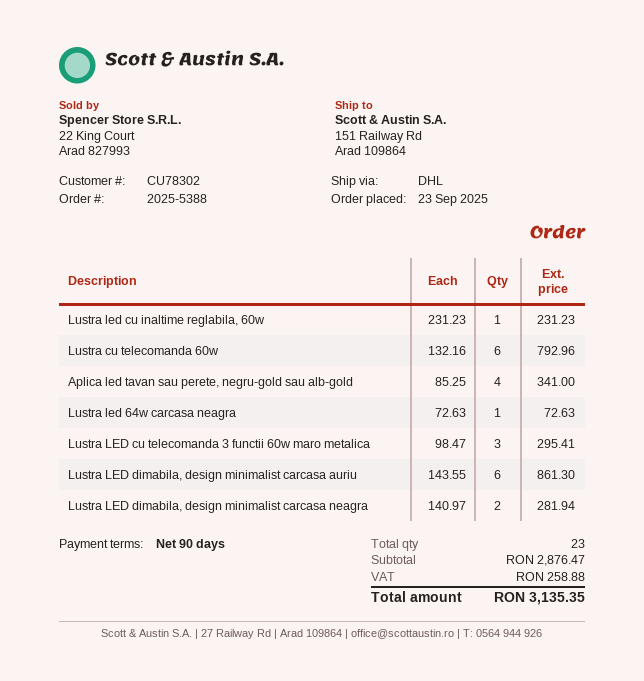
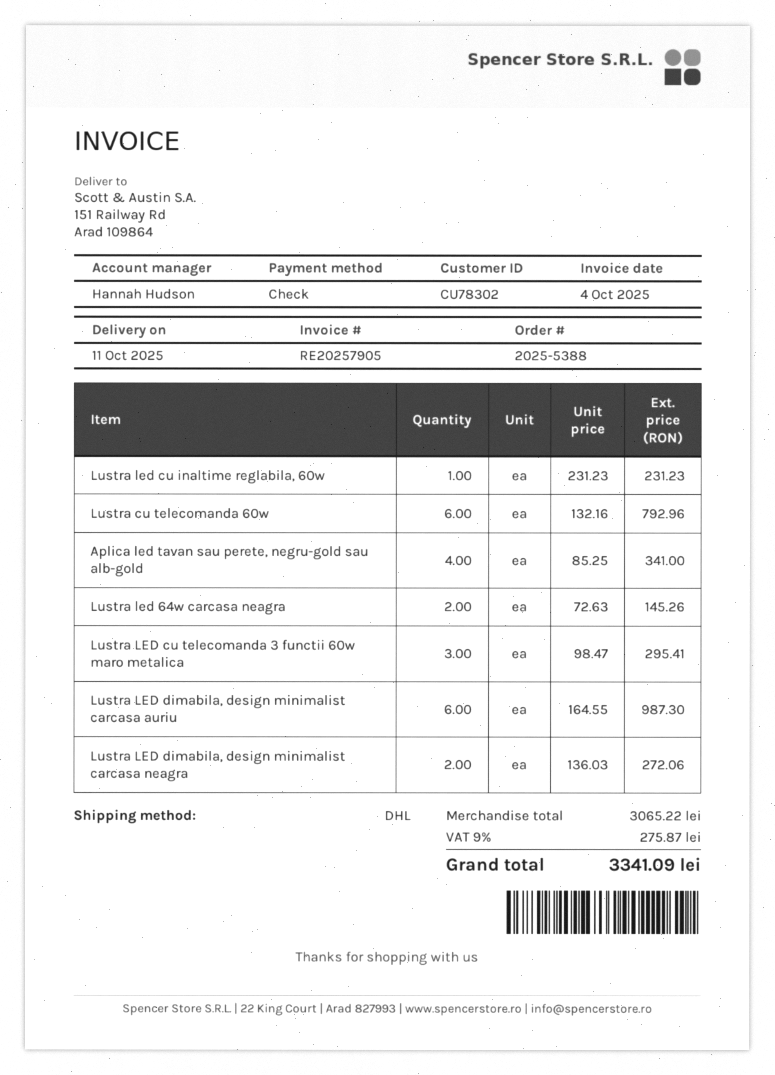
Lustra led 64w carcasa neagra: 1 x 72.63 = 72.63 -> 2 x 72.63 = 145.26
Lustra LED dimabila, design minimalist carcasa auriu: 6 x 143.55 = 861.30 -> 6 x 164.55 = 987.30
Lustra LED dimabila, design minimalist carcasa neagra: 2 x 140.97 = 281.94 -> 2 x 136.03 = 272.06
subtotal: 2876.47 -> 3065.22
tax: 258.88 -> 275.87
total: 3135.35 -> 3341.09

